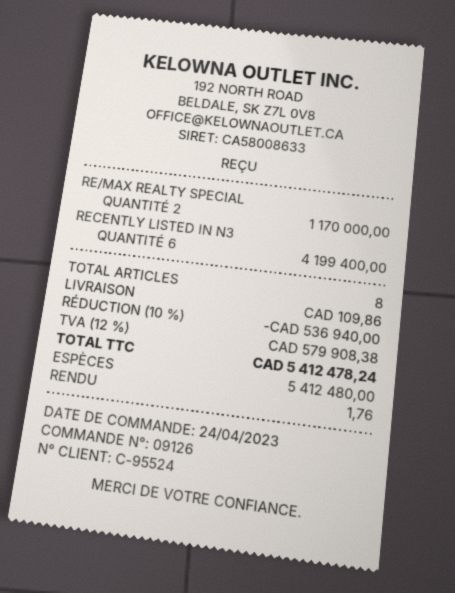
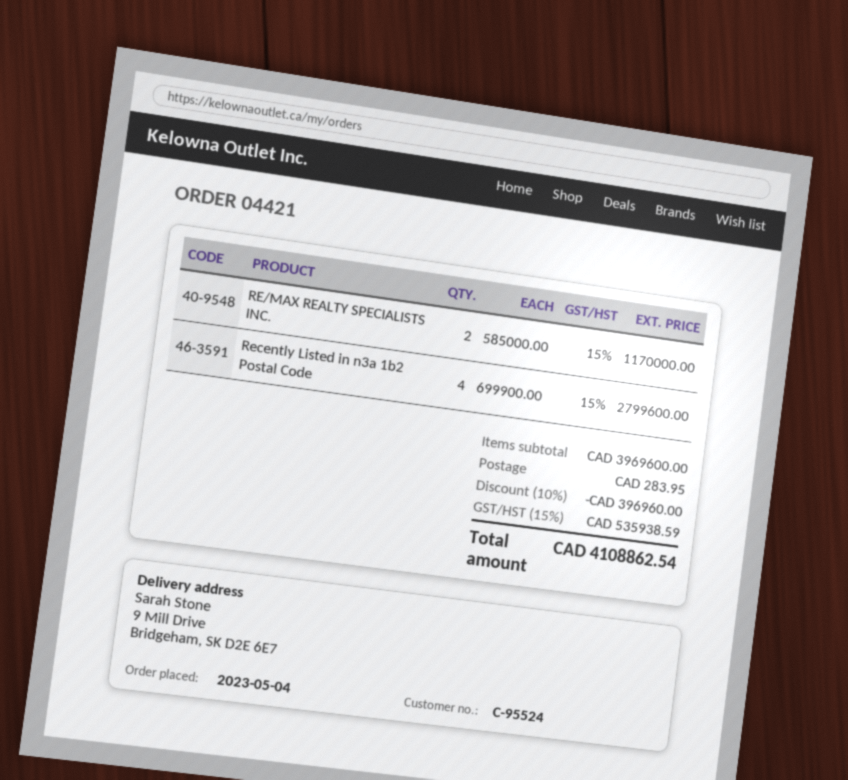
order number: 09126 -> 04421
order date: 2023-04-24 -> 2023-05-04
RECENTLY LISTED IN N3: 6 for 4199400.00 -> 4 for 2799600.00
discount: 10% = 536940.00 -> 10% = 396960.00
shipping: 109.86 -> 283.95
tax: 12% = 579908.38 -> 15% = 535938.59
total: 5412478.24 -> 4108862.54

